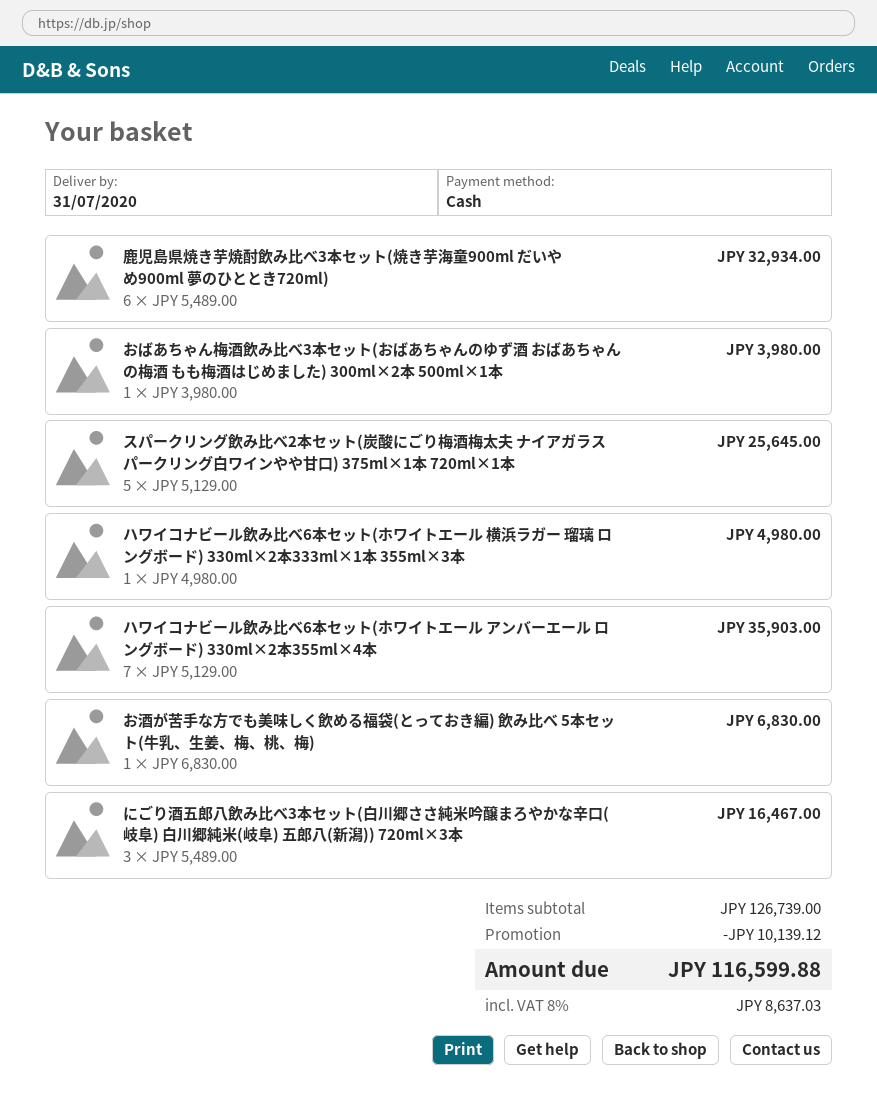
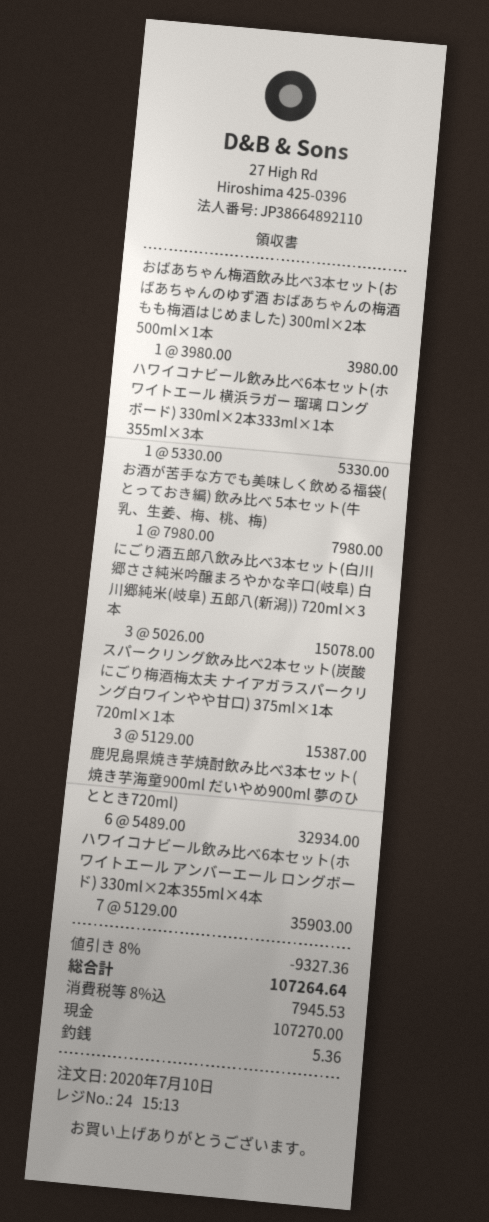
スパークリング飲み比べ2本セット(炭酸にごり梅酒梅太夫 ナイアガラスパークリング白ワインやや甘口) 375ml×1本 720ml×1本: 5 x 5129.00 = 25645.00 -> 3 x 5129.00 = 15387.00
ハワイコナビール飲み比べ6本セット(ホワイトエール 横浜ラガー 瑠璃 ロングボード) 330ml×2本333ml×1本 355ml×3本: 1 x 4980.00 = 4980.00 -> 1 x 5330.00 = 5330.00
お酒が苦手な方でも美味しく飲める福袋(とっておき編) 飲み比べ 5本セット(牛乳、生姜、梅、桃、梅): 1 x 6830.00 = 6830.00 -> 1 x 7980.00 = 7980.00
にごり酒五郎八飲み比べ3本セット(白川郷ささ純米吟醸まろやかな辛口(岐阜) 白川郷純米(岐阜) 五郎八(新潟)) 720ml×3本: 3 x 5489.00 = 16467.00 -> 3 x 5026.00 = 15078.00
discount: 10139.12 -> 9327.36
tax: 8% = 8637.03 -> 8% = 7945.53
total: 116599.88 -> 107264.64

